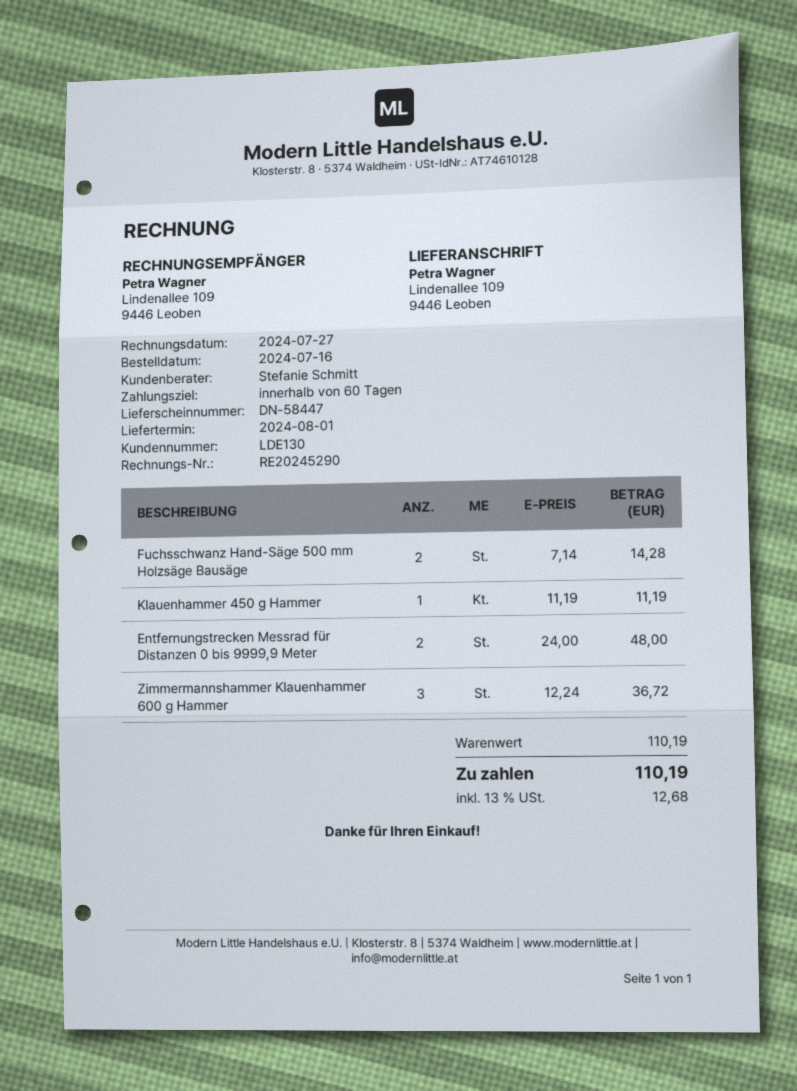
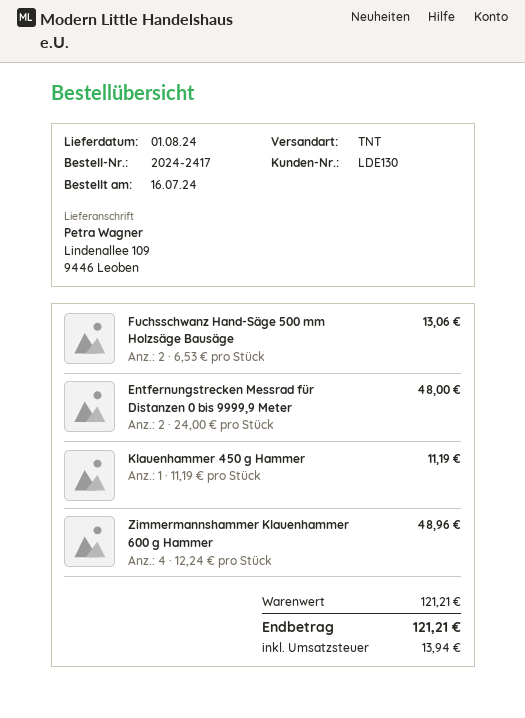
Fuchsschwanz Hand-Säge 500 mm Holzsäge Bausäge: 2 x 7.14 = 14.28 -> 2 x 6.53 = 13.06
Zimmermannshammer Klauenhammer 600 g Hammer: 3 x 12.24 = 36.72 -> 4 x 12.24 = 48.96
subtotal: 110.19 -> 121.21
tax: 12.68 -> 13.94
total: 110.19 -> 121.21

